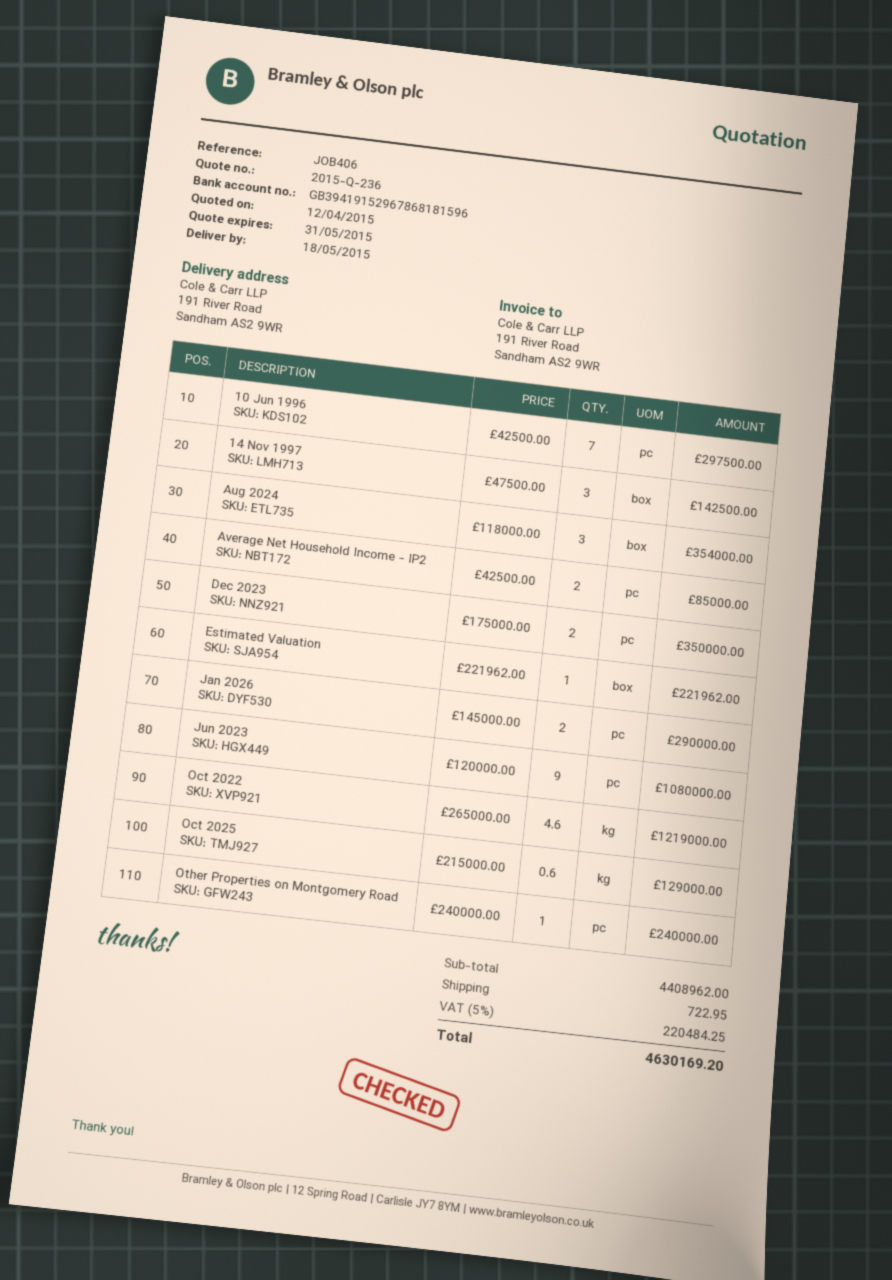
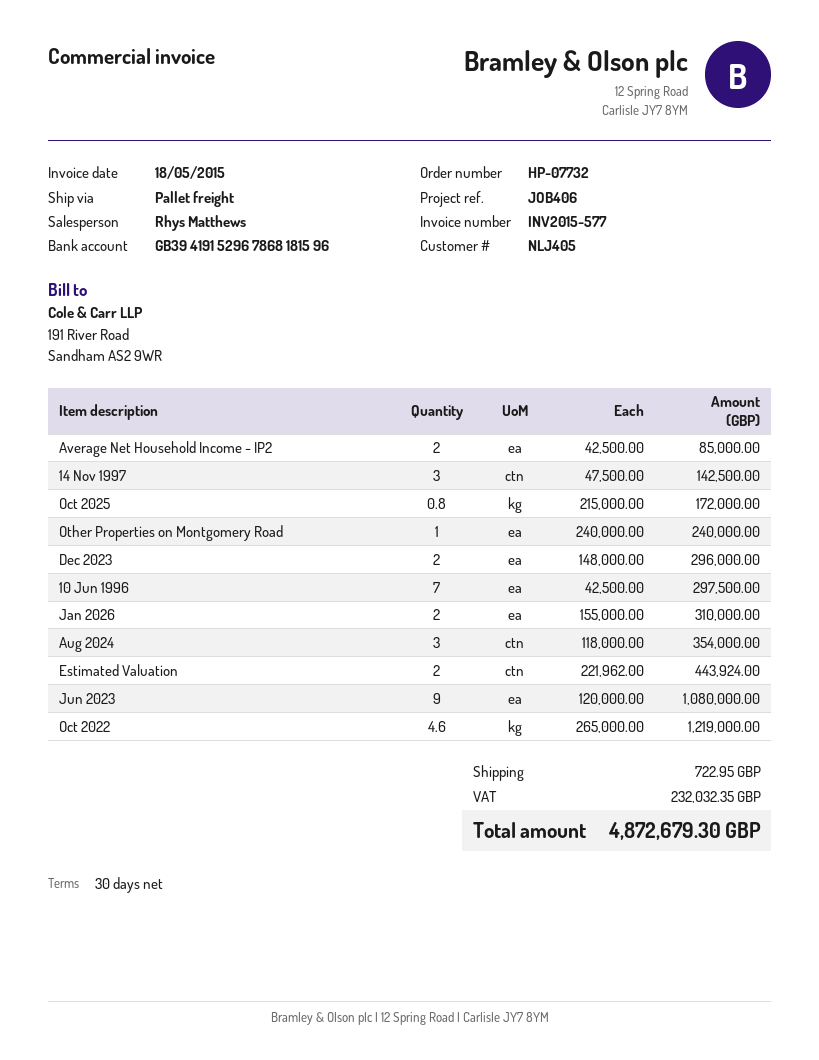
Dec 2023: 2 x 175000.00 = 350000.00 -> 2 x 148000.00 = 296000.00
Estimated Valuation: 1 x 221962.00 = 221962.00 -> 2 x 221962.00 = 443924.00
Jan 2026: 2 x 145000.00 = 290000.00 -> 2 x 155000.00 = 310000.00
Oct 2025: 0.6 x 215000.00 = 129000.00 -> 0.8 x 215000.00 = 172000.00
tax: 220484.25 -> 232032.35
total: 4630169.20 -> 4872679.30

